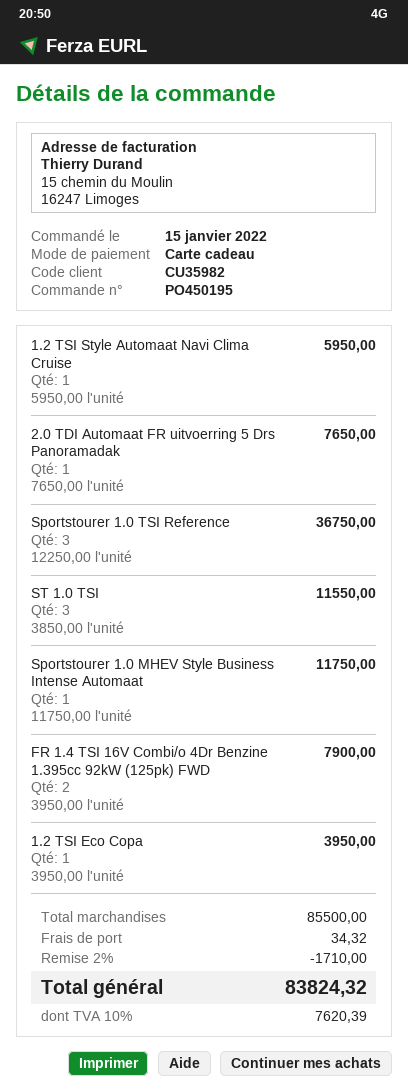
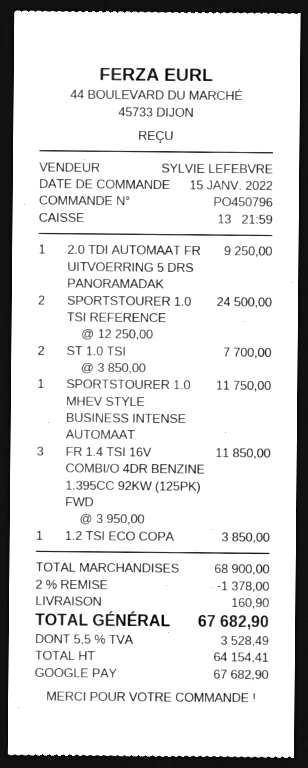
order number: PO450195 -> PO450796
payment method: gift card -> Google Pay
1.2 TSI Style Automaat Navi Clima Cruise: 1 x 5950.00 = 5950.00 -> none
2.0 TDI Automaat FR uitvoerring 5 Drs Panoramadak: 1 x 7650.00 = 7650.00 -> 1 x 9250.00 = 9250.00
Sportstourer 1.0 TSI Reference: 3 x 12250.00 = 36750.00 -> 2 x 12250.00 = 24500.00
ST 1.0 TSI: 3 x 3850.00 = 11550.00 -> 2 x 3850.00 = 7700.00
FR 1.4 TSI 16V Combi/o 4Dr Benzine 1.395cc 92kW (125pk) FWD: 2 x 3950.00 = 7900.00 -> 3 x 3950.00 = 11850.00
1.2 TSI Eco Copa: 1 x 3950.00 = 3950.00 -> 1 x 3850.00 = 3850.00
subtotal: 85500.00 -> 68900.00
discount: 2% = 1710.00 -> 2% = 1378.00
shipping: 34.32 -> 160.90
tax: 10% = 7620.39 -> 5.5% = 3528.49
total: 83824.32 -> 67682.90

